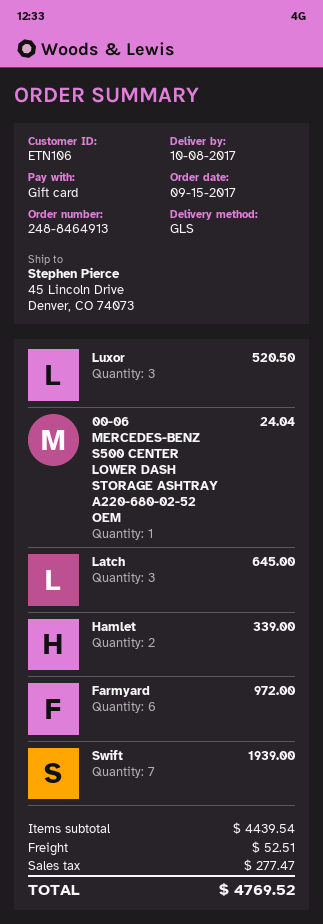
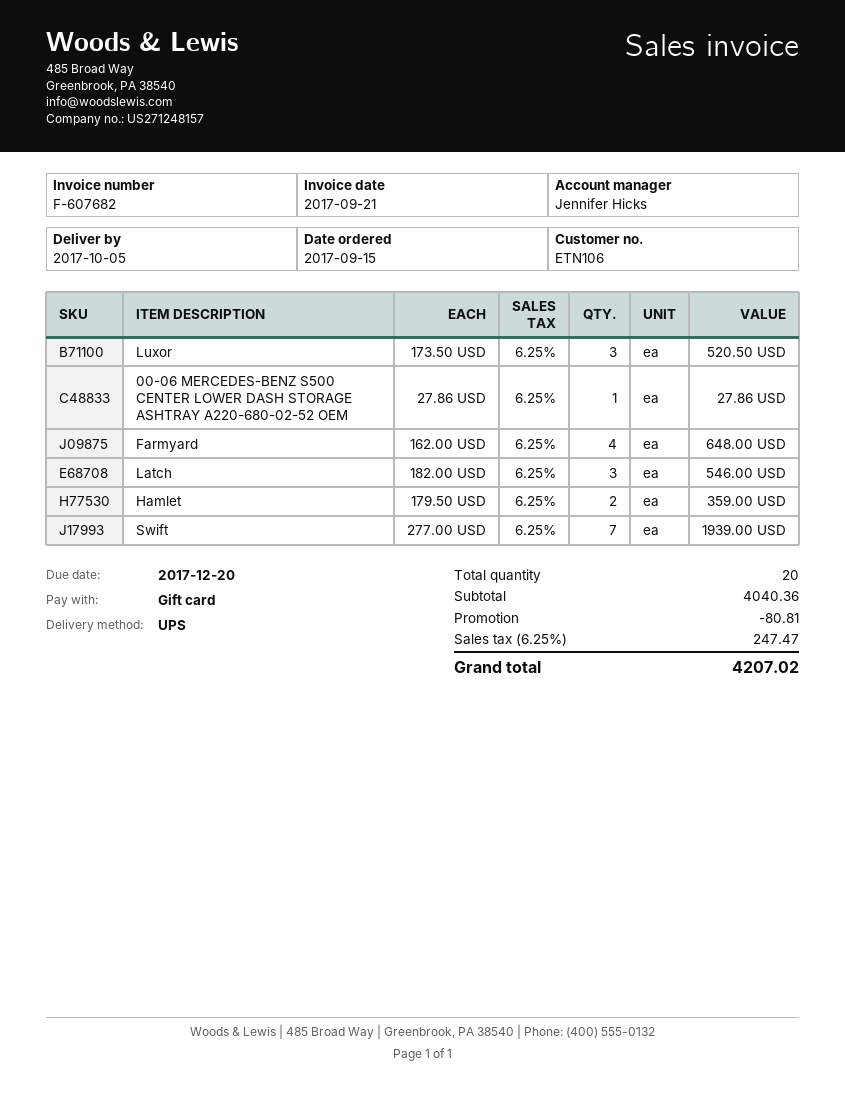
delivery date: 2017-10-08 -> 2017-10-05
shipping method: GLS -> UPS
00-06 MERCEDES-BENZ S500 CENTER LOWER DASH STORAGE ASHTRAY A220-680-02-52 OEM: 1 for 24.04 -> 1 for 27.86
Latch: 3 for 645.00 -> 3 for 546.00
Hamlet: 2 for 339.00 -> 2 for 359.00
Farmyard: 6 for 972.00 -> 4 for 648.00
subtotal: 4439.54 -> 4040.36
discount: none -> 80.81
shipping: 52.51 -> none
tax: 277.47 -> 247.47
total: 4769.52 -> 4207.02

